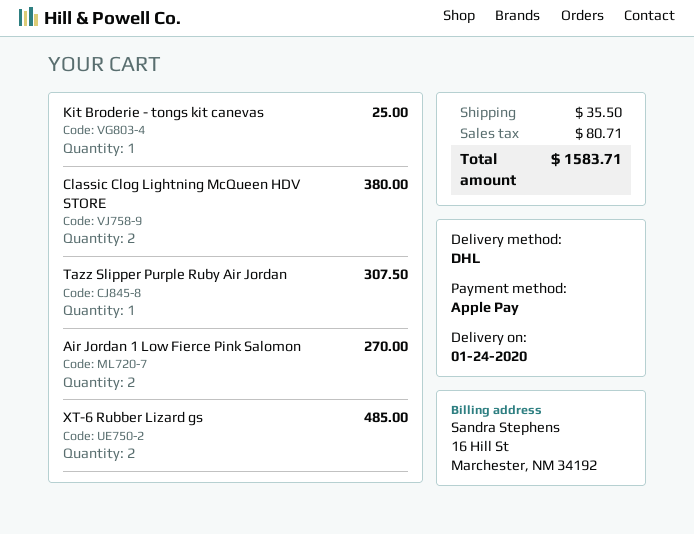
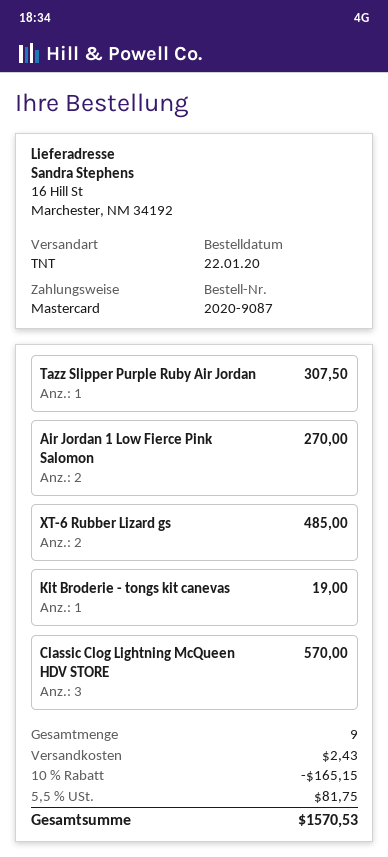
payment method: Apple Pay -> Mastercard
shipping method: DHL -> TNT
Kit Broderie - tongs kit canevas: 1 for 25.00 -> 1 for 19.00
Classic Clog Lightning McQueen HDV STORE: 2 for 380.00 -> 3 for 570.00
discount: none -> 10% = 165.15
shipping: 35.50 -> 2.43
tax: 80.71 -> 81.75
total: 1583.71 -> 1570.53

